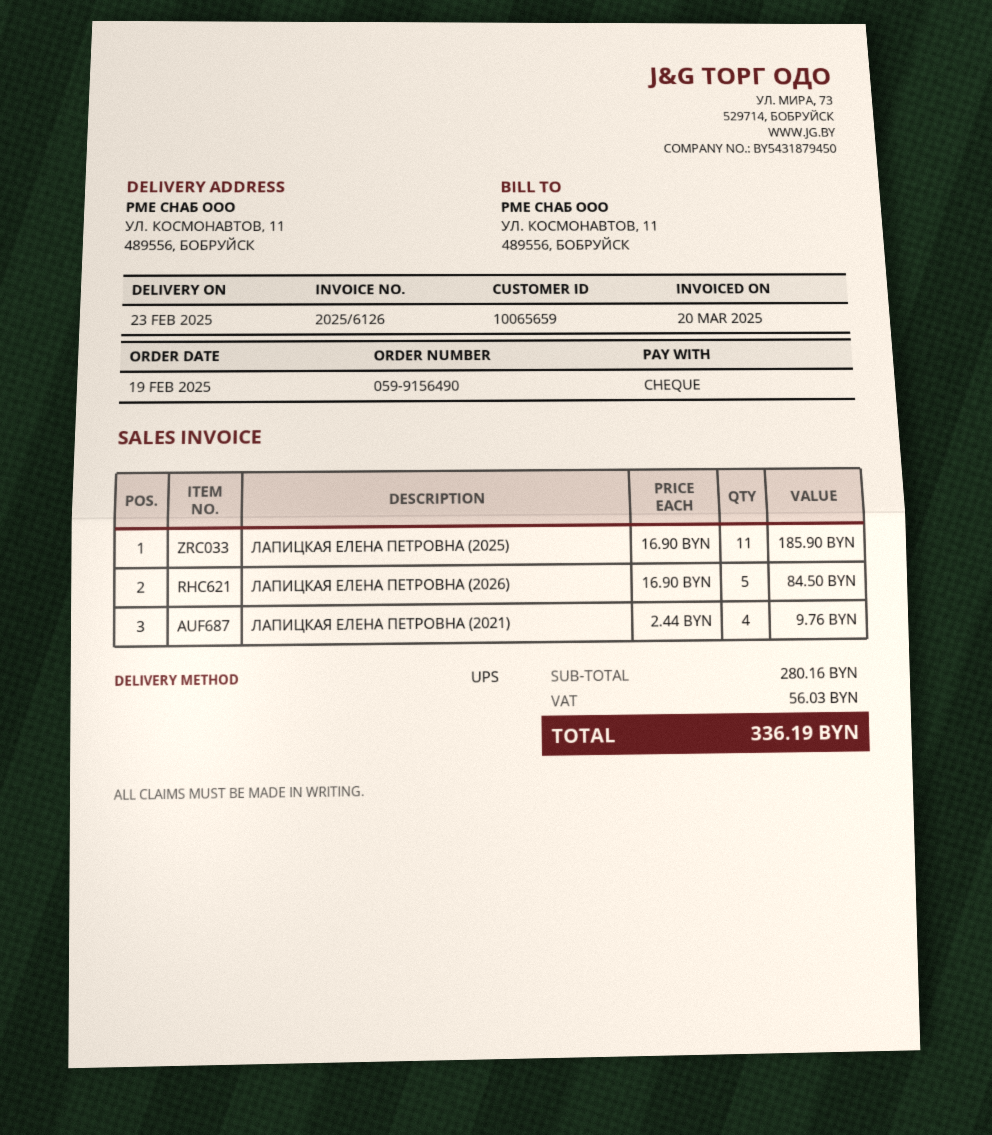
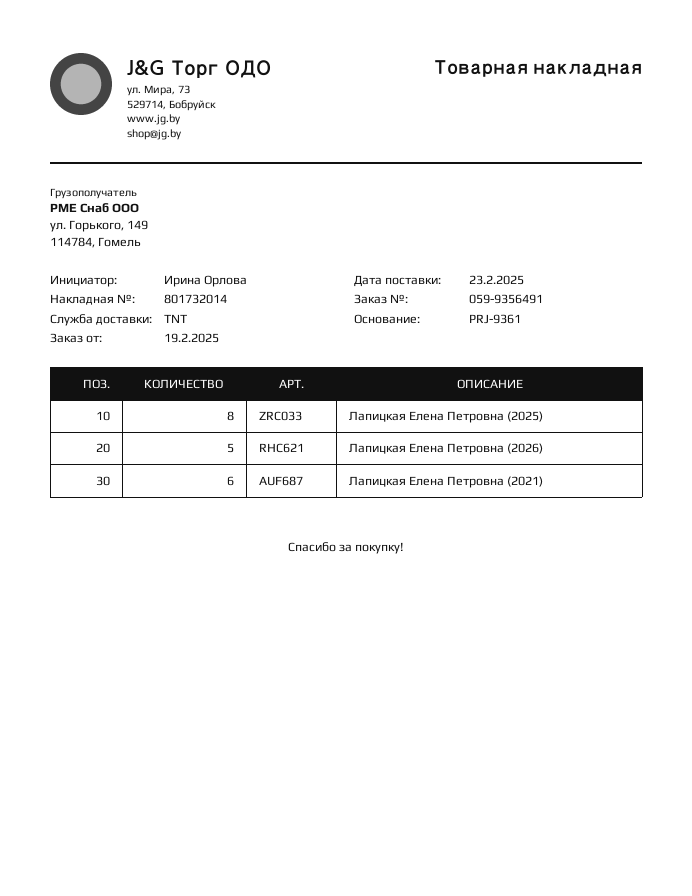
order number: 059-9156490 -> 059-9356491
shipping method: UPS -> TNT
ship to: УЛ. КОСМОНАВТОВ, 11, 489556, БОБРУЙСК -> ул. Горького, 149, 114784, Гомель
ЛАПИЦКАЯ ЕЛЕНА ПЕТРОВНА (2025): 11 -> 8
ЛАПИЦКАЯ ЕЛЕНА ПЕТРОВНА (2021): 4 -> 6

